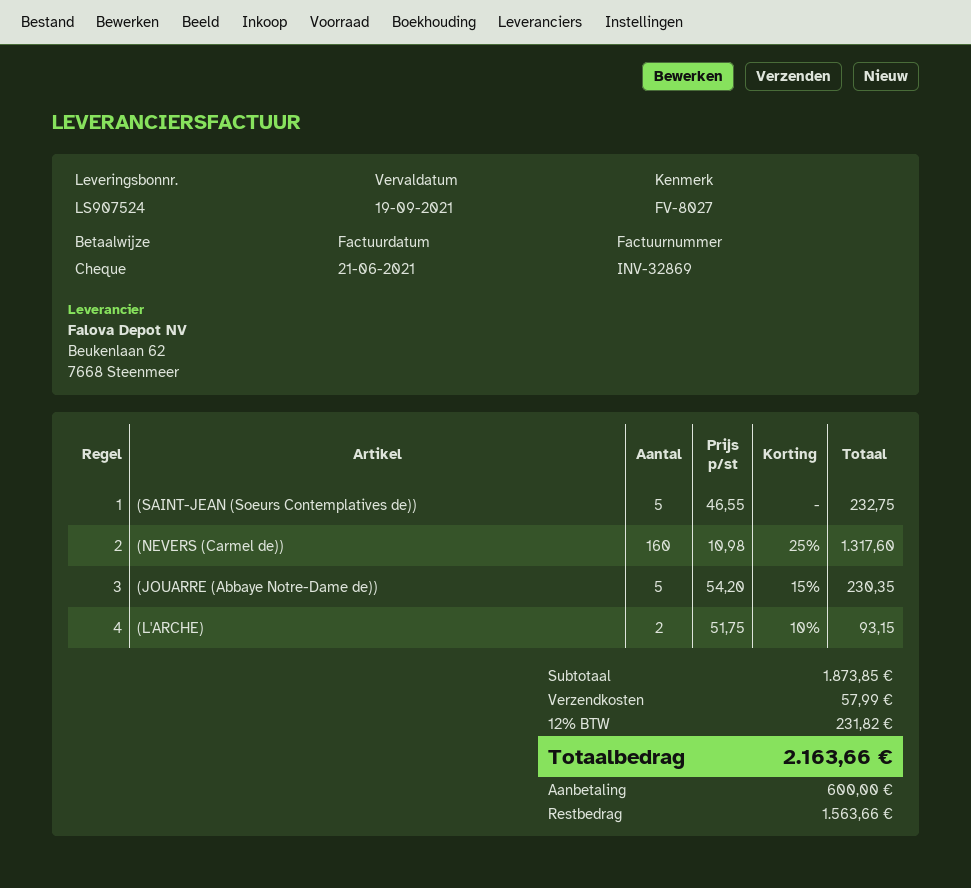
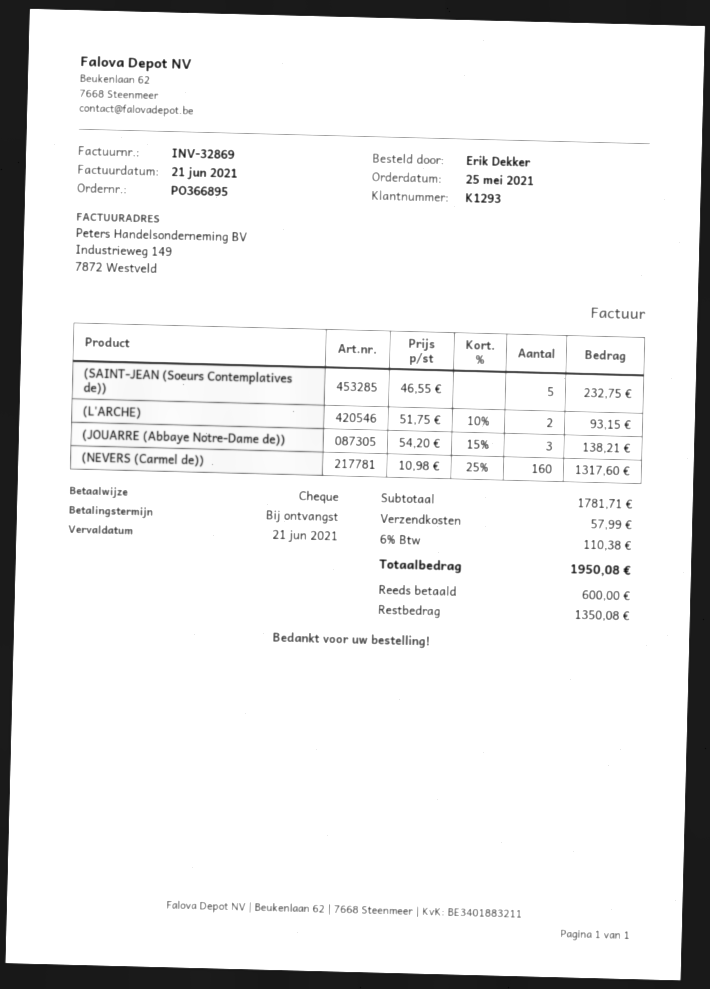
due date: 2021-09-19 -> 2021-06-21
(JOUARRE (Abbaye Notre-Dame de)): 5 x 54.20 - 15% = 230.35 -> 3 x 54.20 - 15% = 138.21
subtotal: 1873.85 -> 1781.71
tax: 12% = 231.82 -> 6% = 110.38
total: 2163.66 -> 1950.08
balance: 1563.66 -> 1350.08

